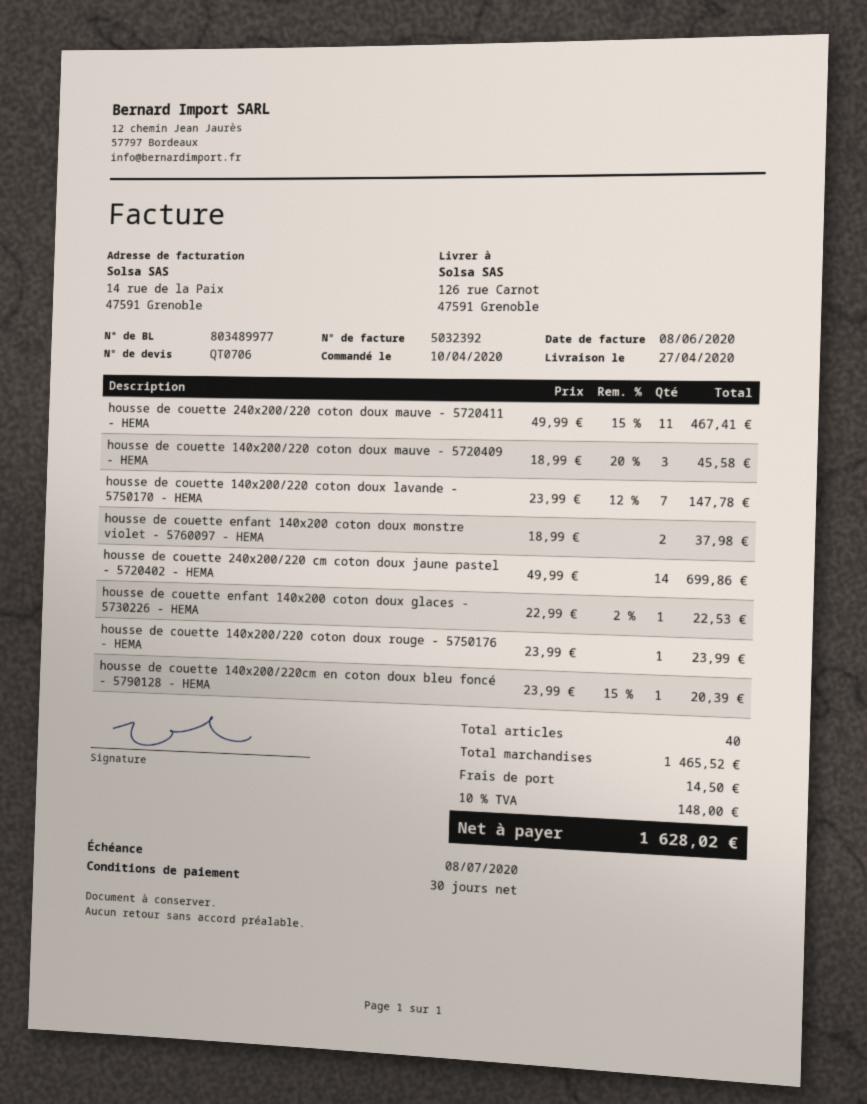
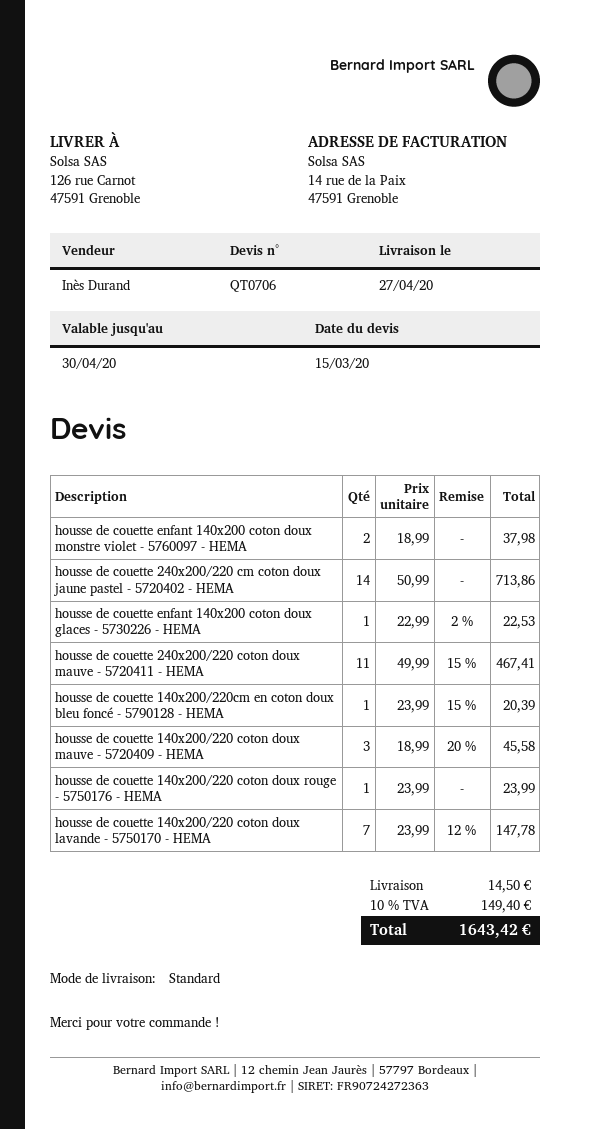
housse de couette 240x200/220 cm coton doux jaune pastel - 5720402 - HEMA: 14 x 49.99 = 699.86 -> 14 x 50.99 = 713.86
tax: 10% = 148.00 -> 10% = 149.40
total: 1628.02 -> 1643.42

